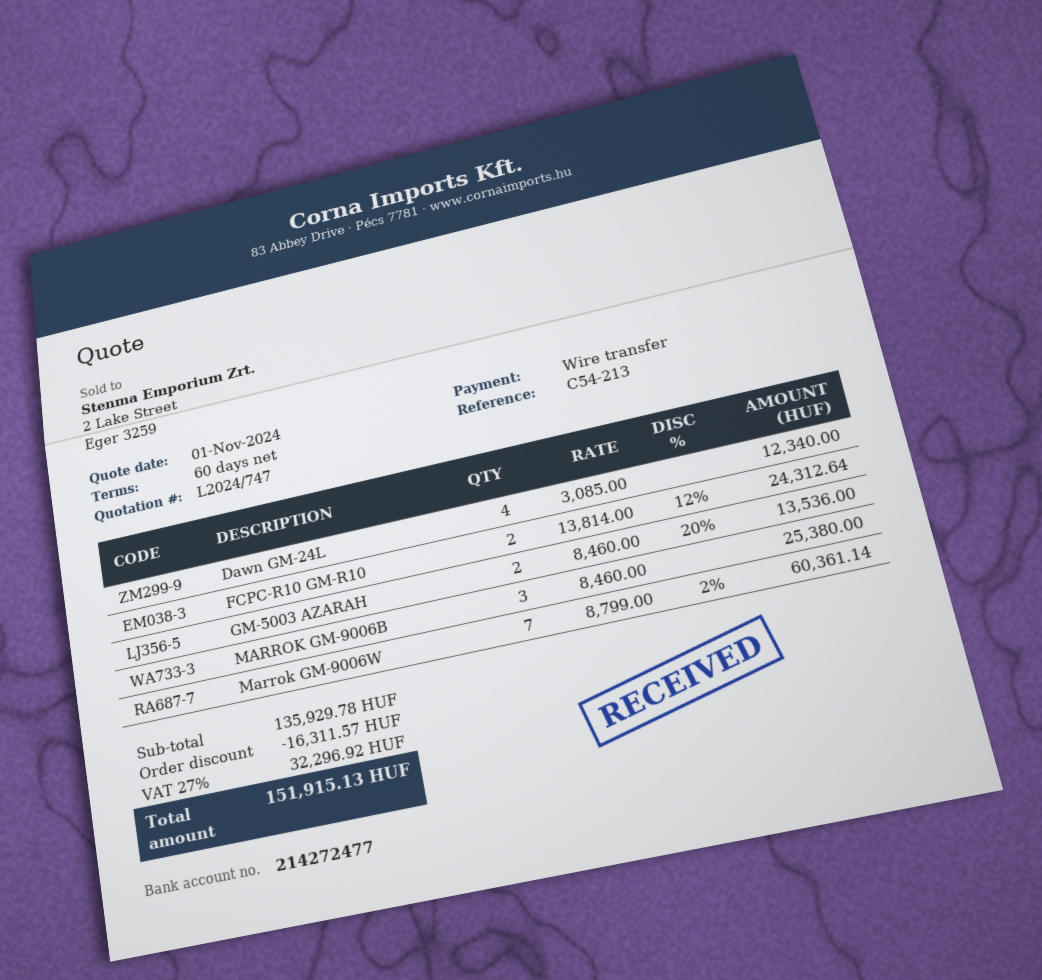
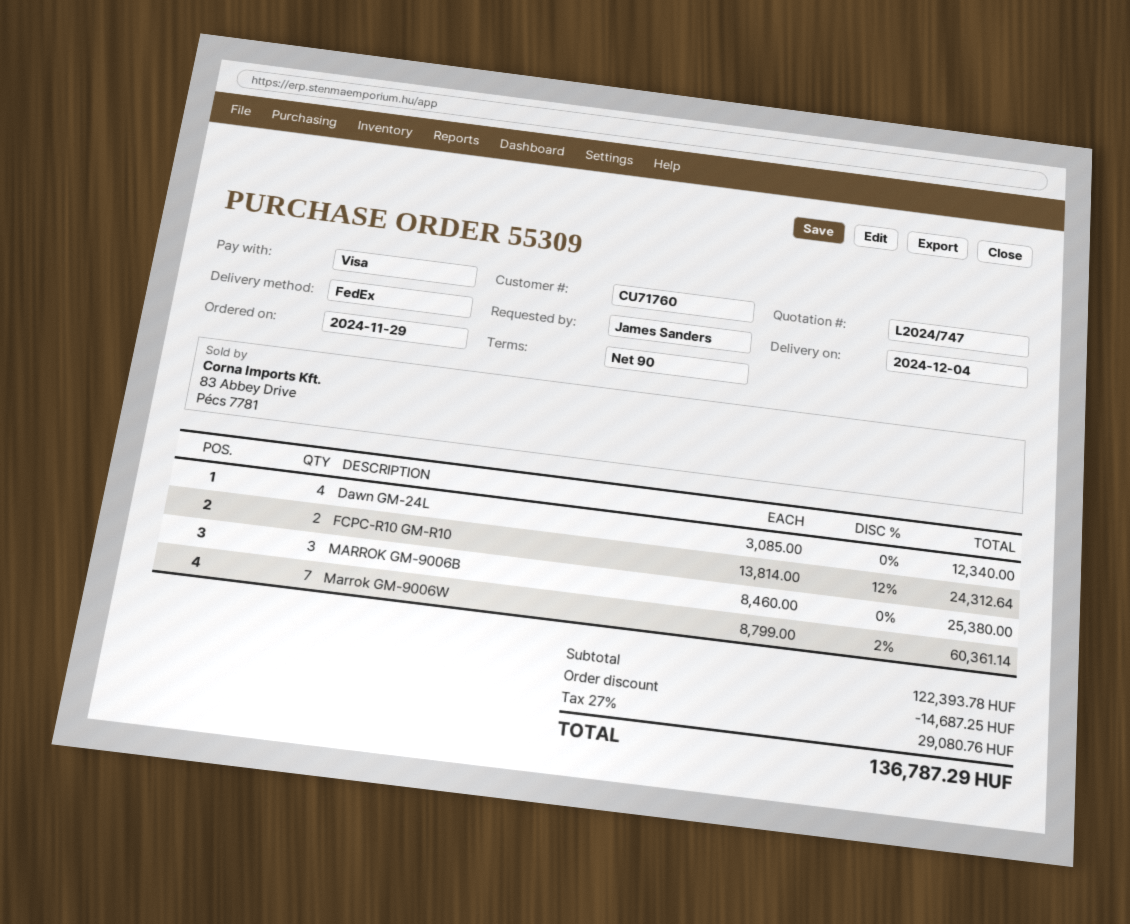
payment terms: 60 days -> 90 days
payment method: bank transfer -> Visa
GM-5003 AZARAH: 2 x 8460.00 - 20% = 13536.00 -> none
subtotal: 135929.78 -> 122393.78
discount: 16311.57 -> 14687.25
tax: 27% = 32296.92 -> 27% = 29080.76
total: 151915.13 -> 136787.29

